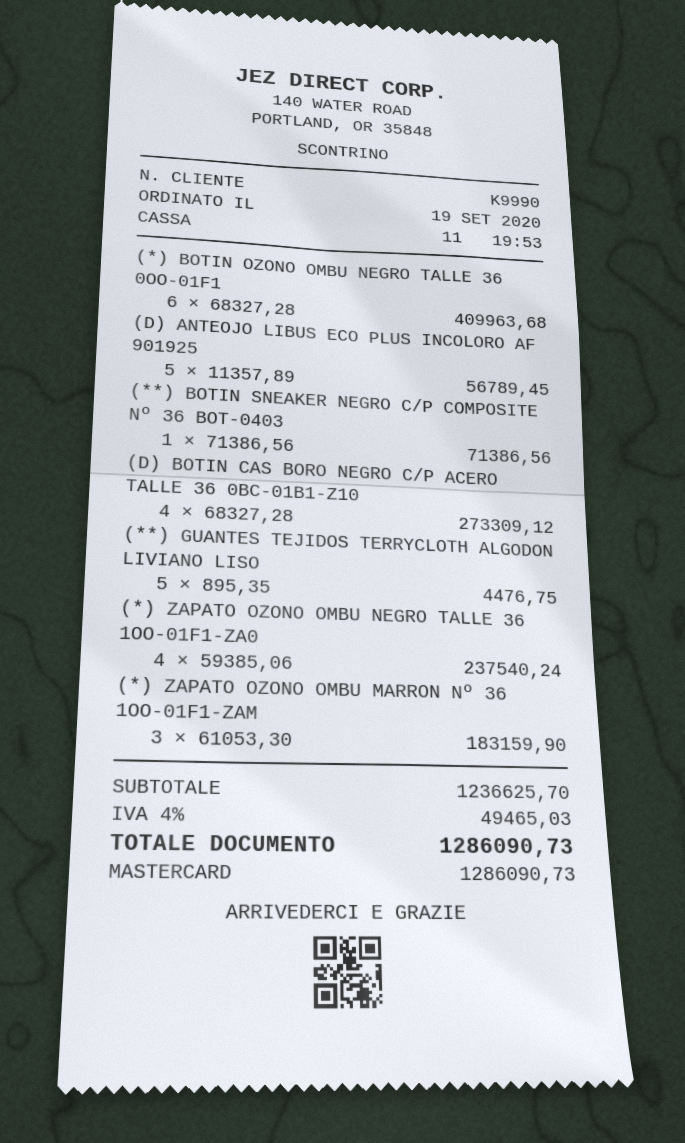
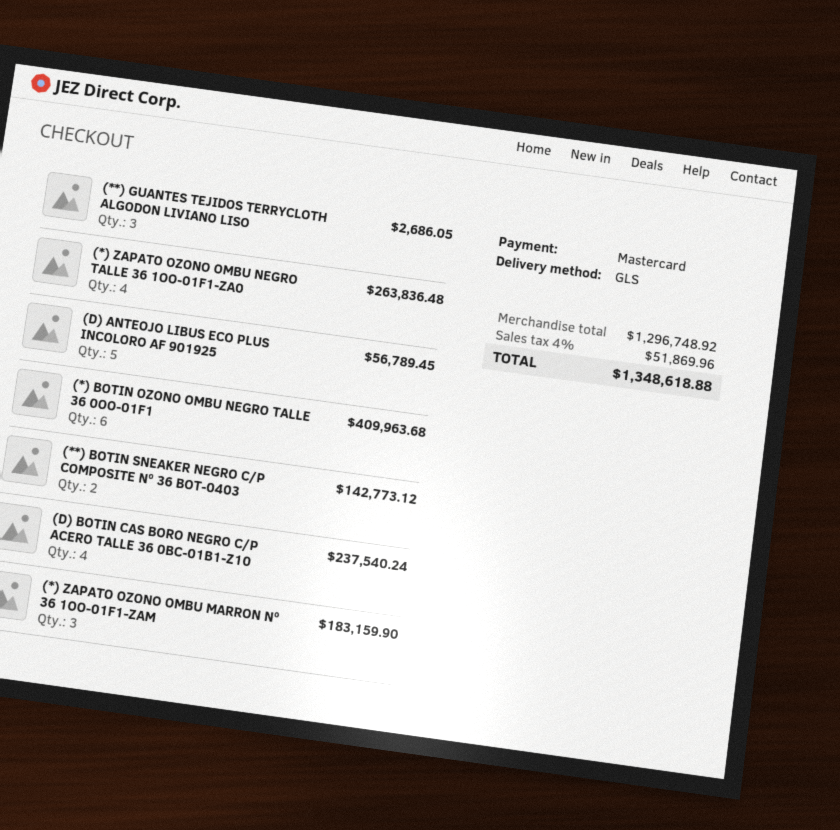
(**) BOTIN SNEAKER NEGRO C/P COMPOSITE Nº 36 BOT-0403: 1 for 71386.56 -> 2 for 142773.12
(D) BOTIN CAS BORO NEGRO C/P ACERO TALLE 36 0BC-01B1-Z10: 4 for 273309.12 -> 4 for 237540.24
(**) GUANTES TEJIDOS TERRYCLOTH ALGODON LIVIANO LISO: 5 for 4476.75 -> 3 for 2686.05
(*) ZAPATO OZONO OMBU NEGRO TALLE 36 1OO-01F1-ZA0: 4 for 237540.24 -> 4 for 263836.48
subtotal: 1236625.70 -> 1296748.92
tax: 4% = 49465.03 -> 4% = 51869.96
total: 1286090.73 -> 1348618.88

